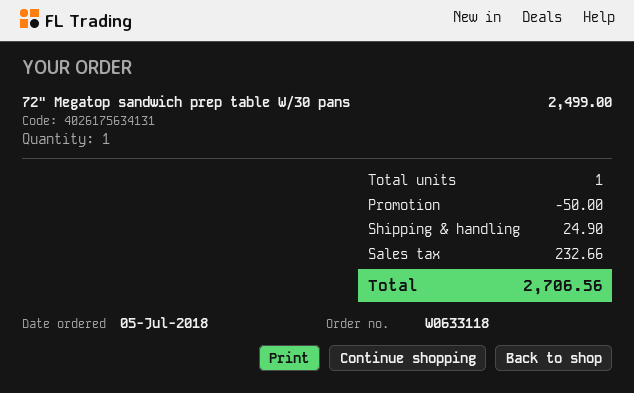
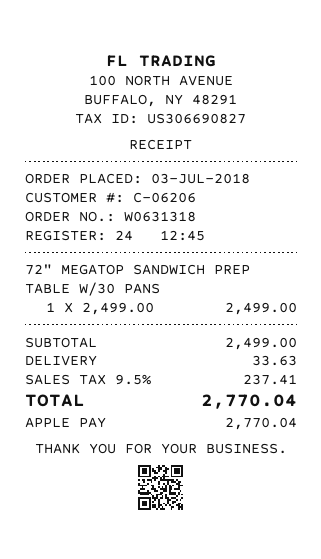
order number: W0633118 -> W0631318
order date: 2018-07-05 -> 2018-07-03
discount: 50.00 -> none
shipping: 24.90 -> 33.63
tax: 232.66 -> 237.41
total: 2706.56 -> 2770.04

